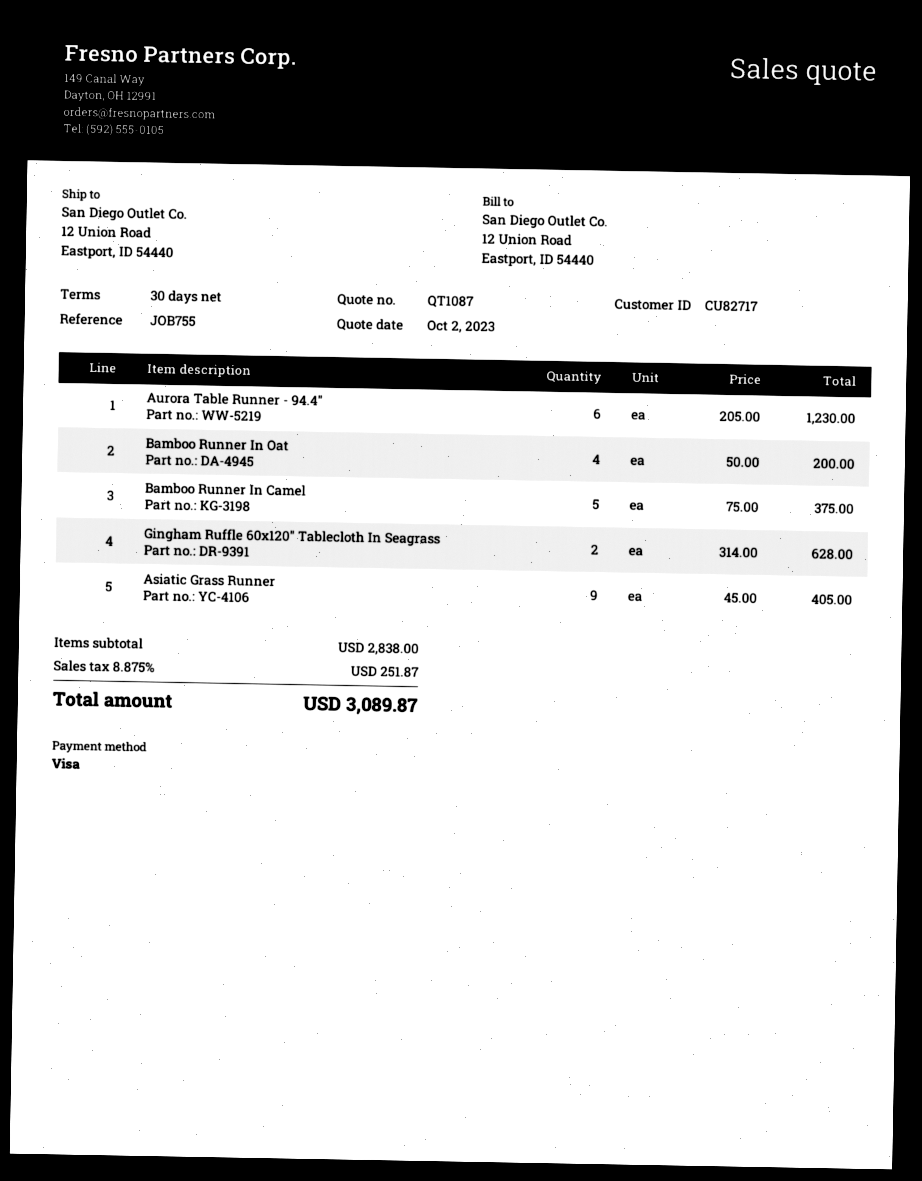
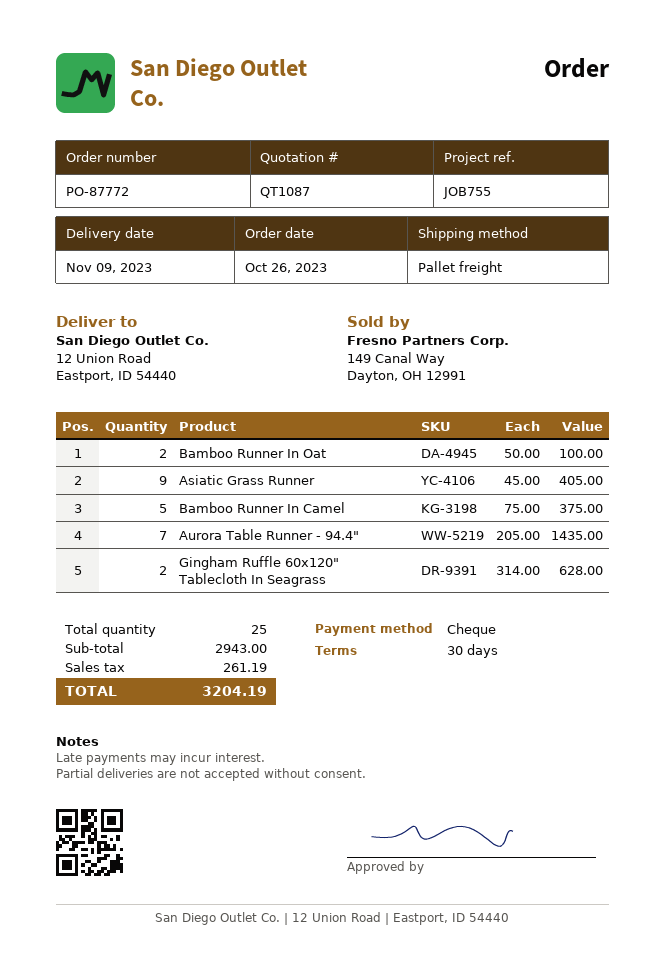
payment method: Visa -> cheque
Aurora Table Runner - 94.4": 6 x 205.00 = 1230.00 -> 7 x 205.00 = 1435.00
Bamboo Runner In Oat: 4 x 50.00 = 200.00 -> 2 x 50.00 = 100.00
subtotal: 2838.00 -> 2943.00
tax: 251.87 -> 261.19
total: 3089.87 -> 3204.19

